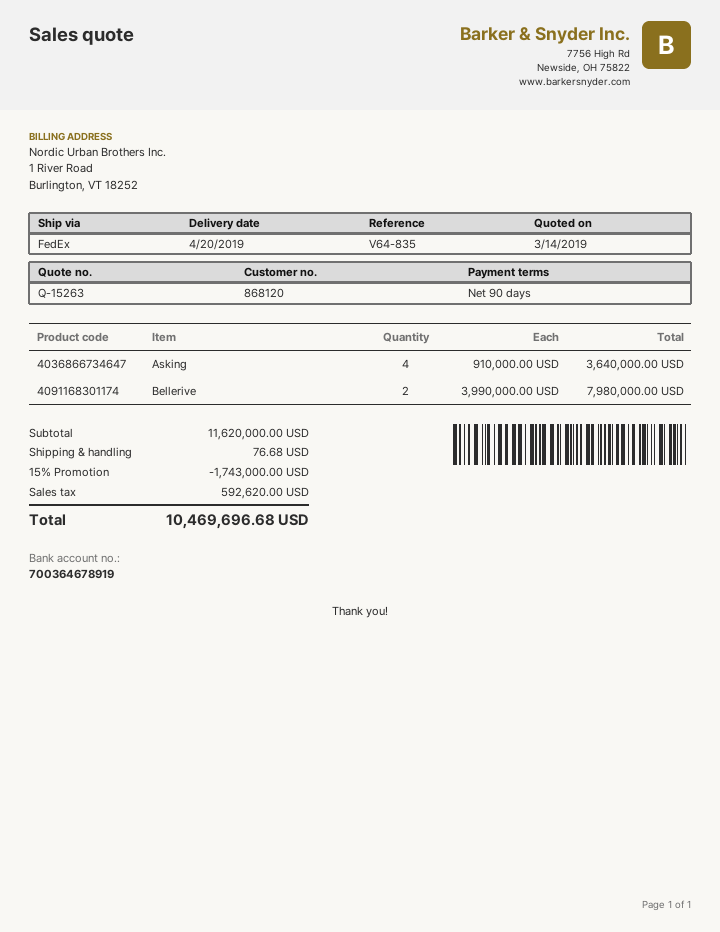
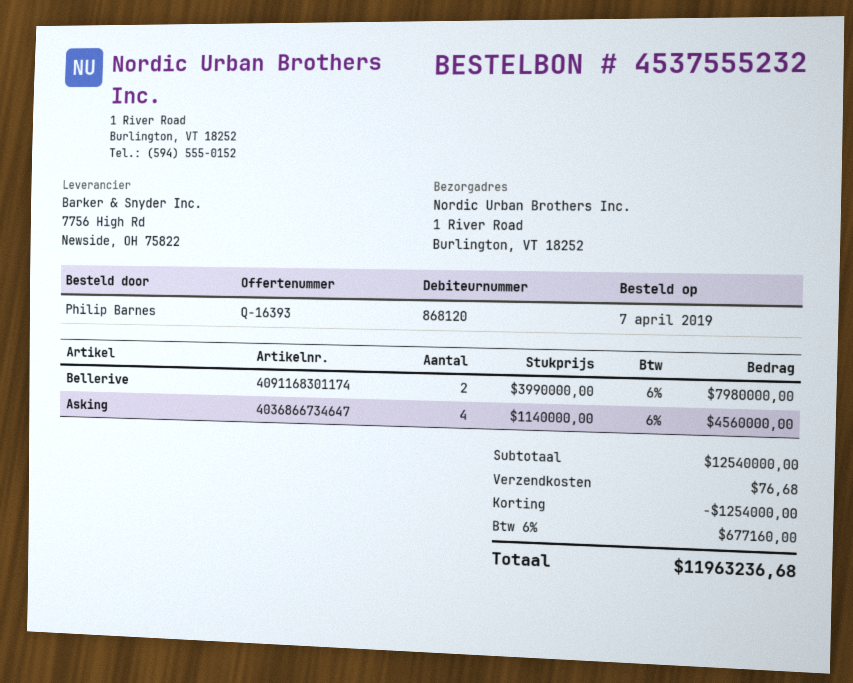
quote number: Q-15263 -> Q-16393
Asking: 4 x 910000.00 = 3640000.00 -> 4 x 1140000.00 = 4560000.00
subtotal: 11620000.00 -> 12540000.00
discount: 1743000.00 -> 1254000.00
tax: 592620.00 -> 677160.00
total: 10469696.68 -> 11963236.68

